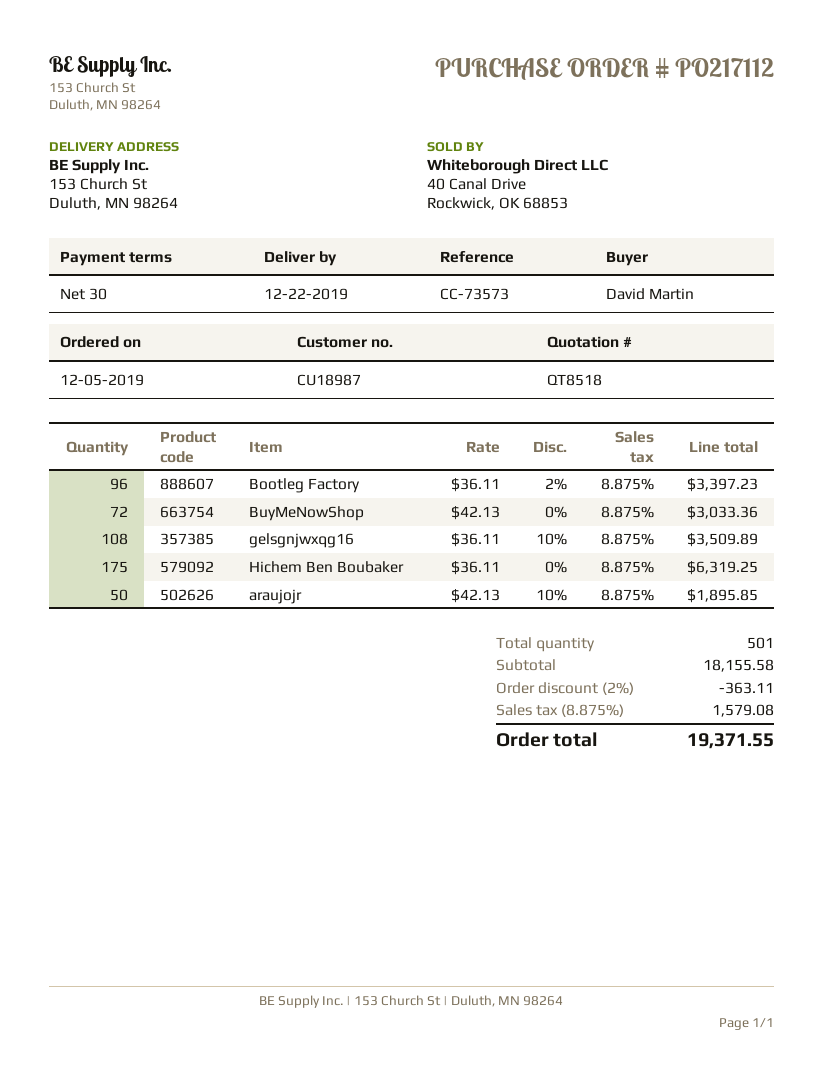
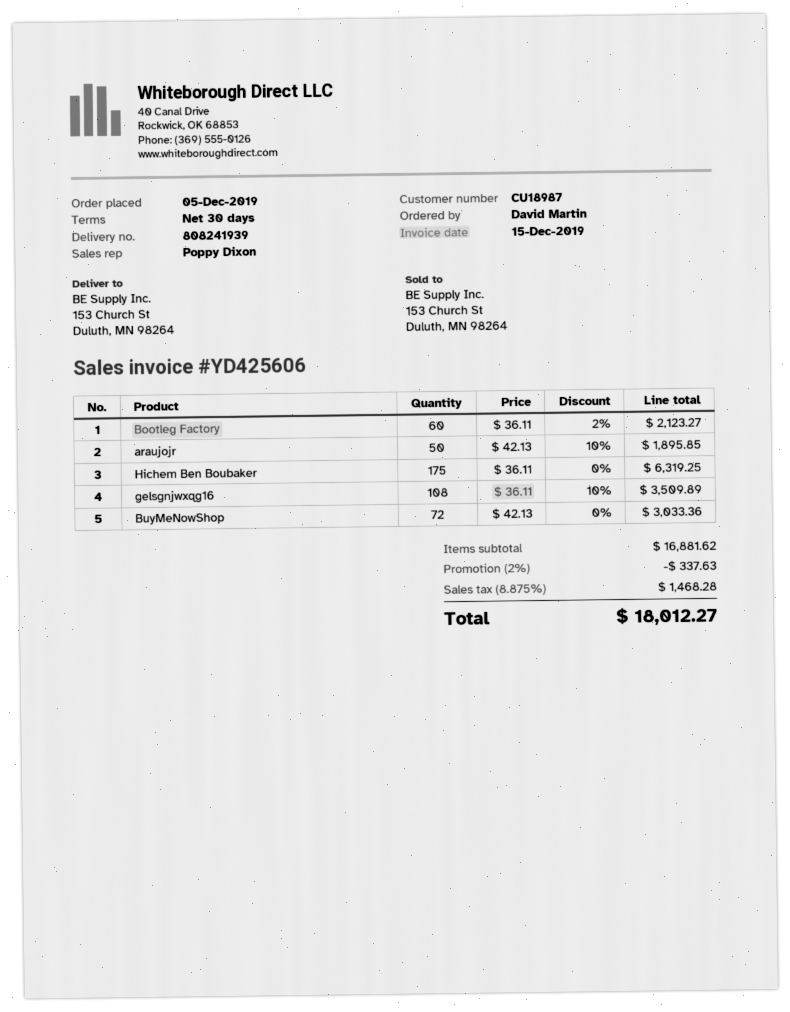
Bootleg Factory: 96 x 36.11 - 2% = 3397.23 -> 60 x 36.11 - 2% = 2123.27
subtotal: 18155.58 -> 16881.62
discount: 2% = 363.11 -> 2% = 337.63
tax: 8.875% = 1579.08 -> 8.875% = 1468.28
total: 19371.55 -> 18012.27

